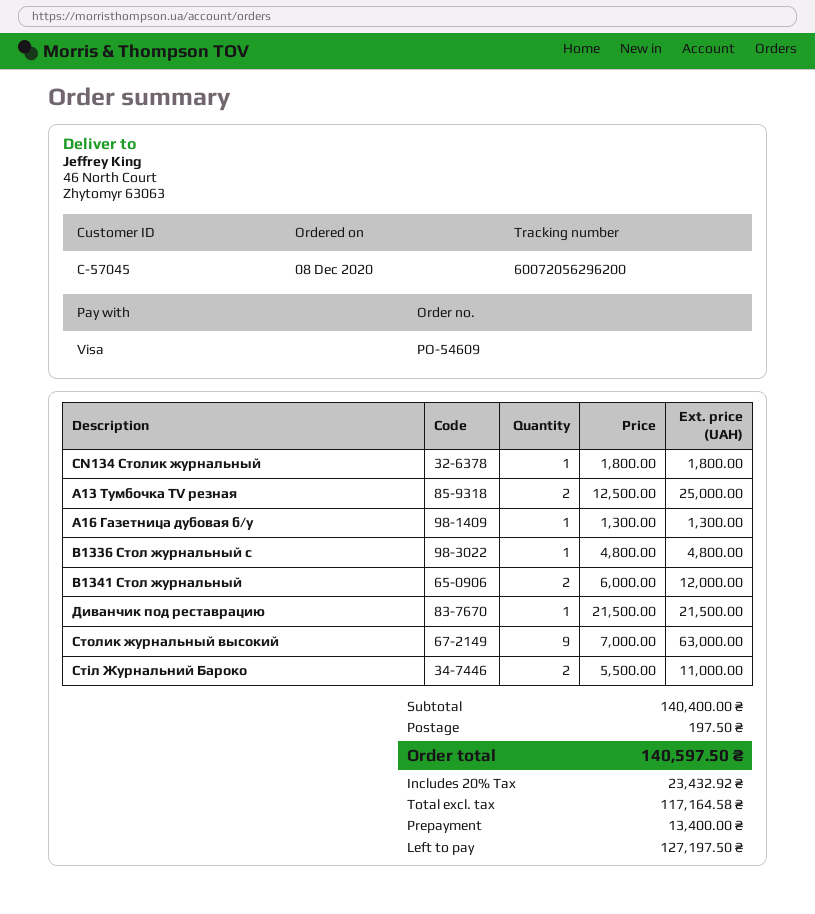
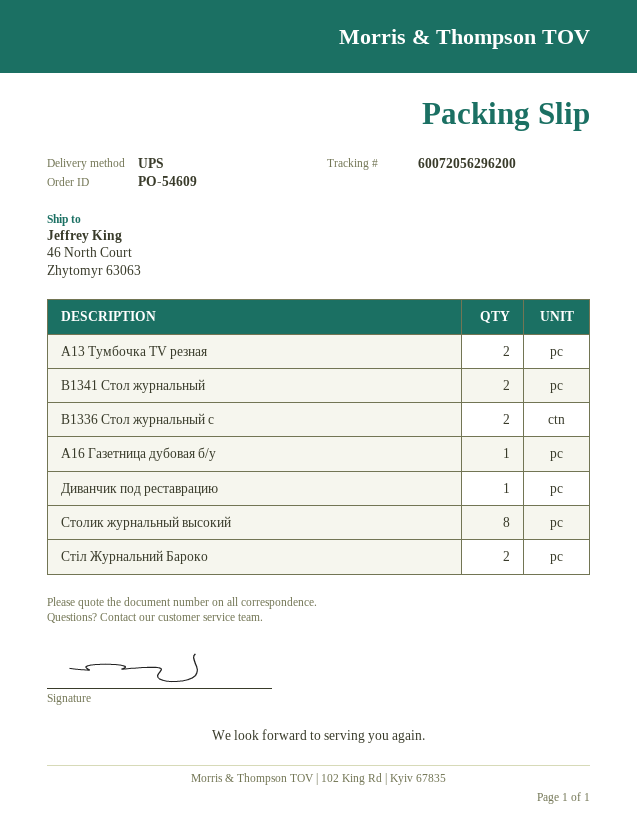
CN134 Столик журнальный: 1 -> none
В1336 Стол журнальный с: 1 -> 2
Столик журнальный высокий: 9 -> 8

